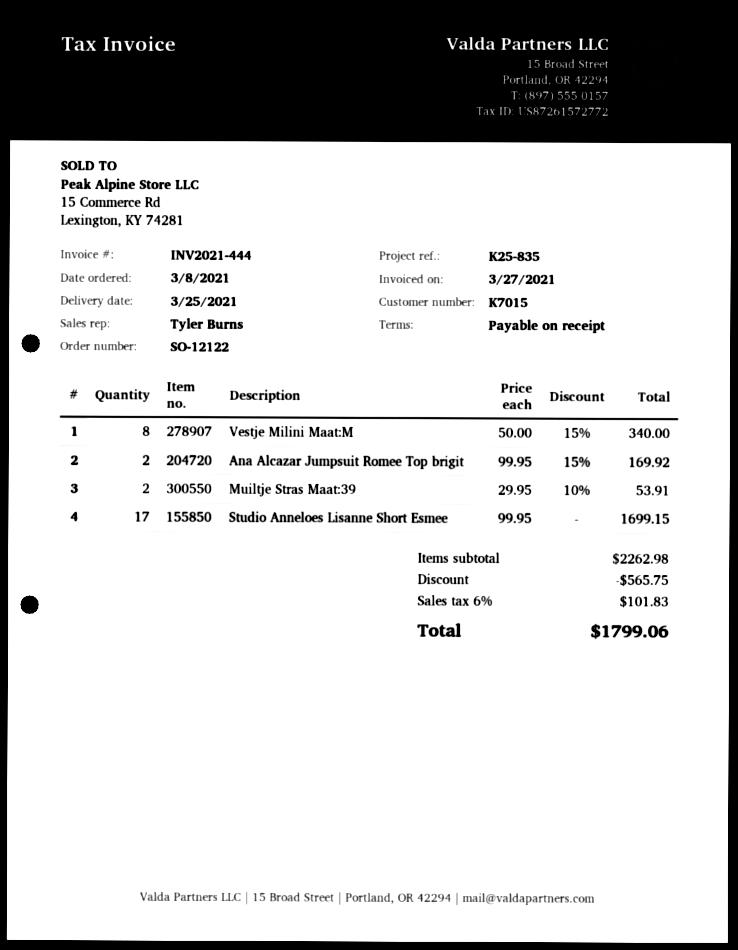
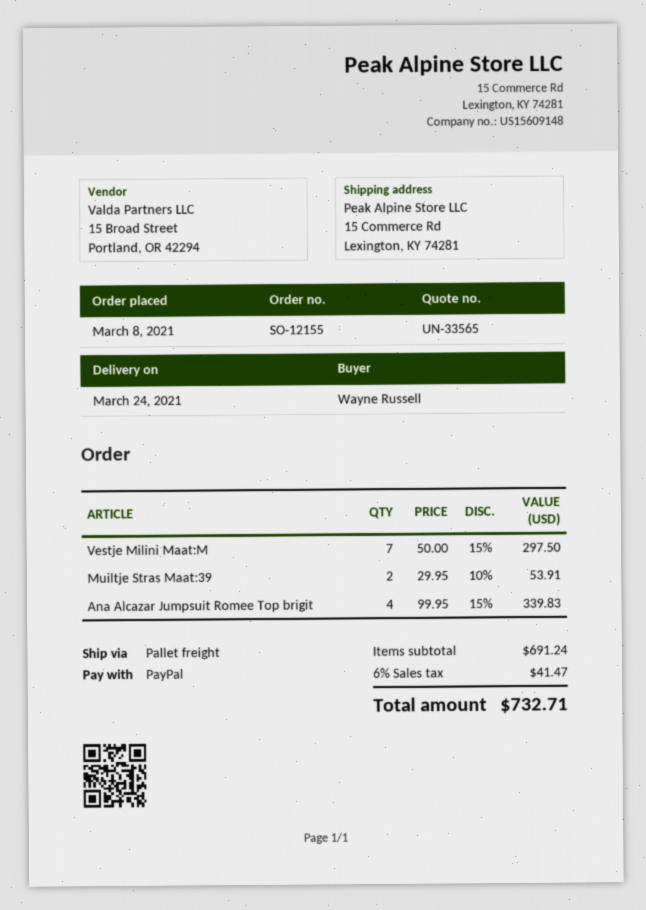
order number: SO-12122 -> SO-12155
delivery date: 2021-03-25 -> 2021-03-24
Vestje Milini Maat:M: 8 x 50.00 - 15% = 340.00 -> 7 x 50.00 - 15% = 297.50
Ana Alcazar Jumpsuit Romee Top brigit: 2 x 99.95 - 15% = 169.92 -> 4 x 99.95 - 15% = 339.83
Studio Anneloes Lisanne Short Esmee: 17 x 99.95 = 1699.15 -> none
subtotal: 2262.98 -> 691.24
discount: 565.75 -> none
tax: 6% = 101.83 -> 6% = 41.47
total: 1799.06 -> 732.71

